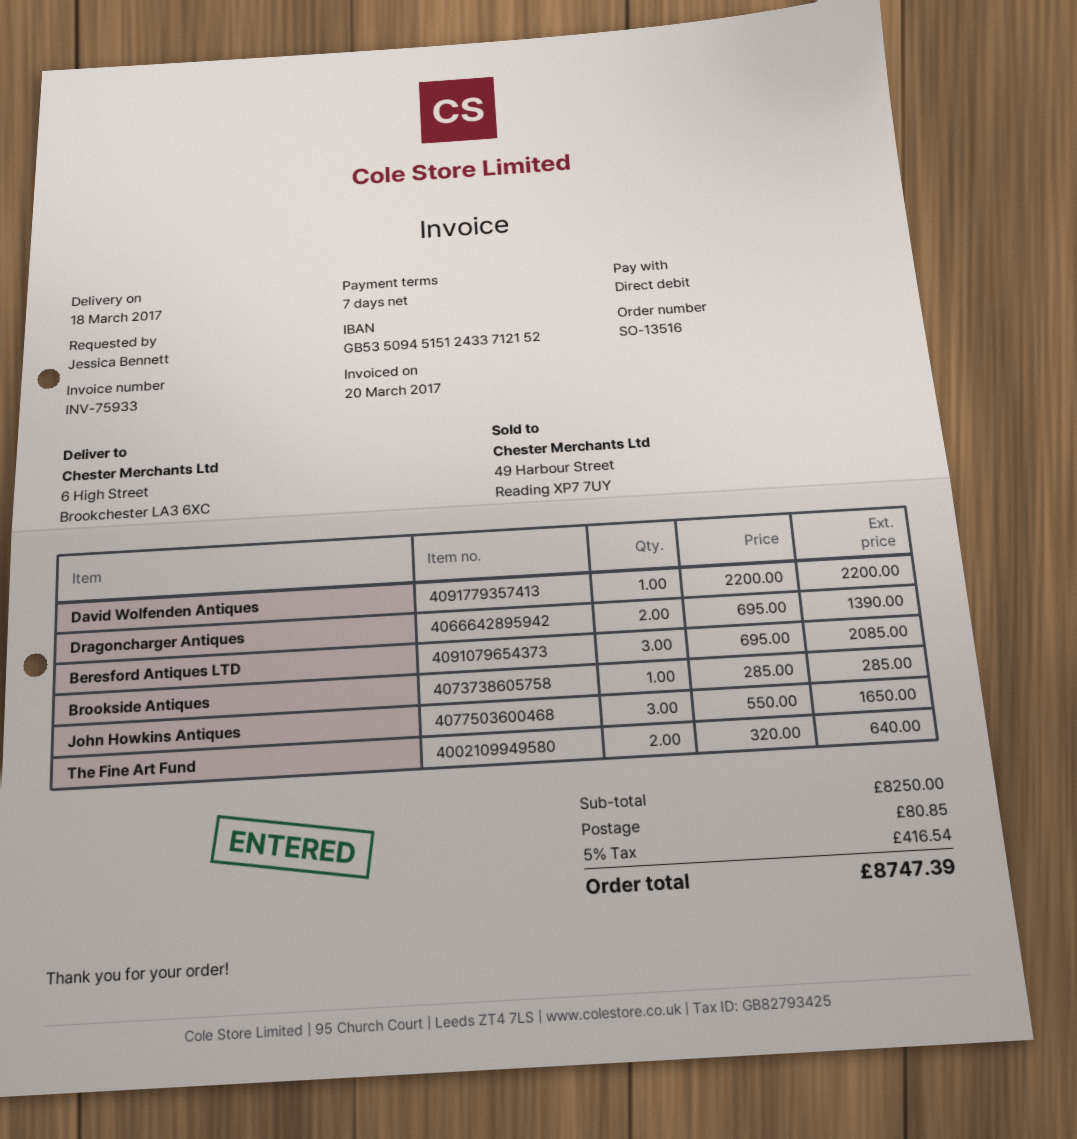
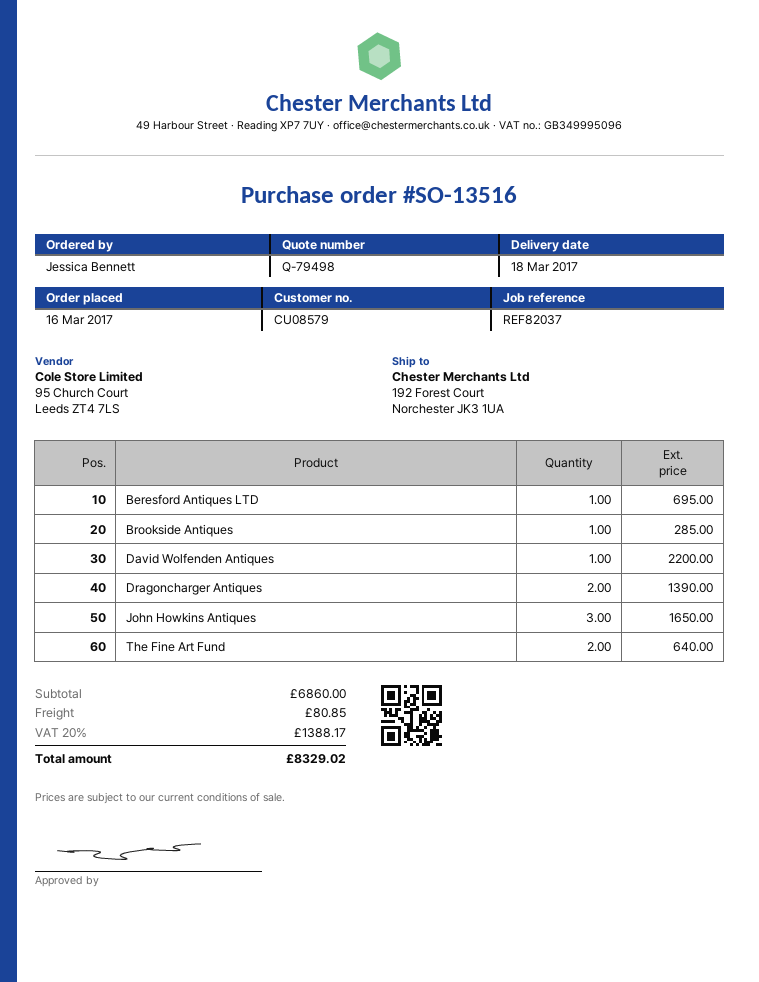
ship to: 6 High Street, Brookchester LA3 6XC -> 192 Forest Court, Norchester JK3 1UA
Beresford Antiques LTD: 3 for 2085.00 -> 1 for 695.00
subtotal: 8250.00 -> 6860.00
tax: 5% = 416.54 -> 20% = 1388.17
total: 8747.39 -> 8329.02

